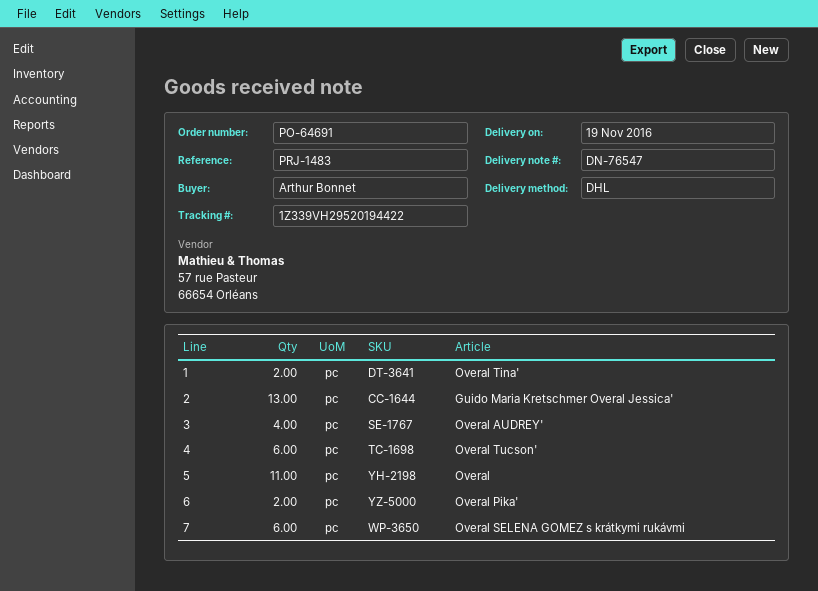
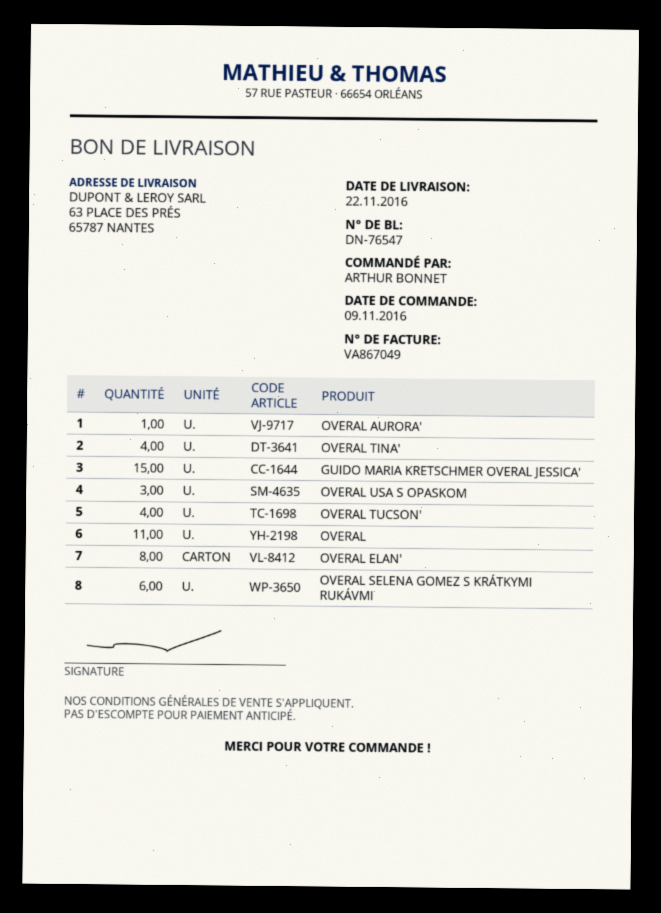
delivery date: 2016-11-19 -> 2016-11-22
Overal Tina': 2 -> 4
Guido Maria Kretschmer Overal Jessica': 13 -> 15
Overal AUDREY': 4 -> none
Overal Tucson': 6 -> 4
Overal Pika': 2 -> none
OVERAL AURORA': none -> 1
OVERAL USA S OPASKOM: none -> 3
OVERAL ELAN': none -> 8

